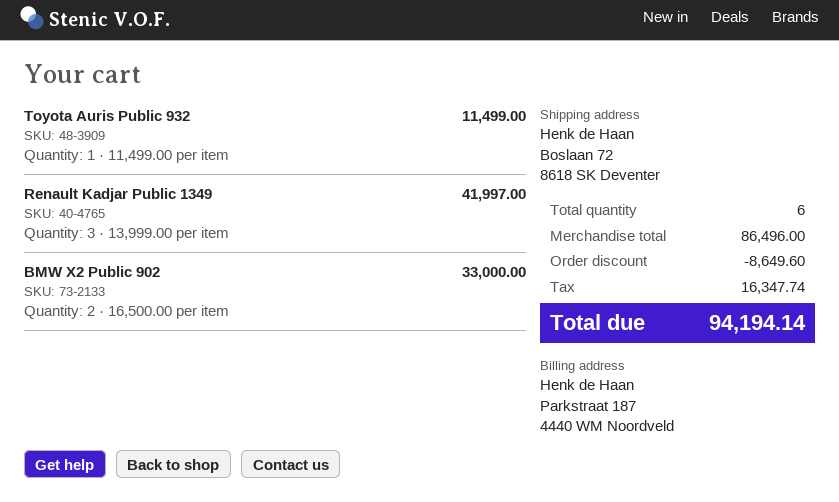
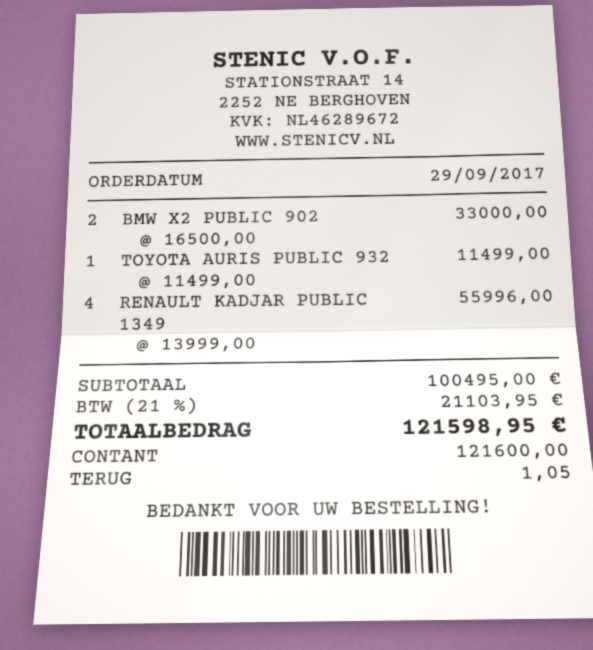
Renault Kadjar Public 1349: 3 x 13999.00 = 41997.00 -> 4 x 13999.00 = 55996.00
subtotal: 86496.00 -> 100495.00
discount: 8649.60 -> none
tax: 16347.74 -> 21103.95
total: 94194.14 -> 121598.95

